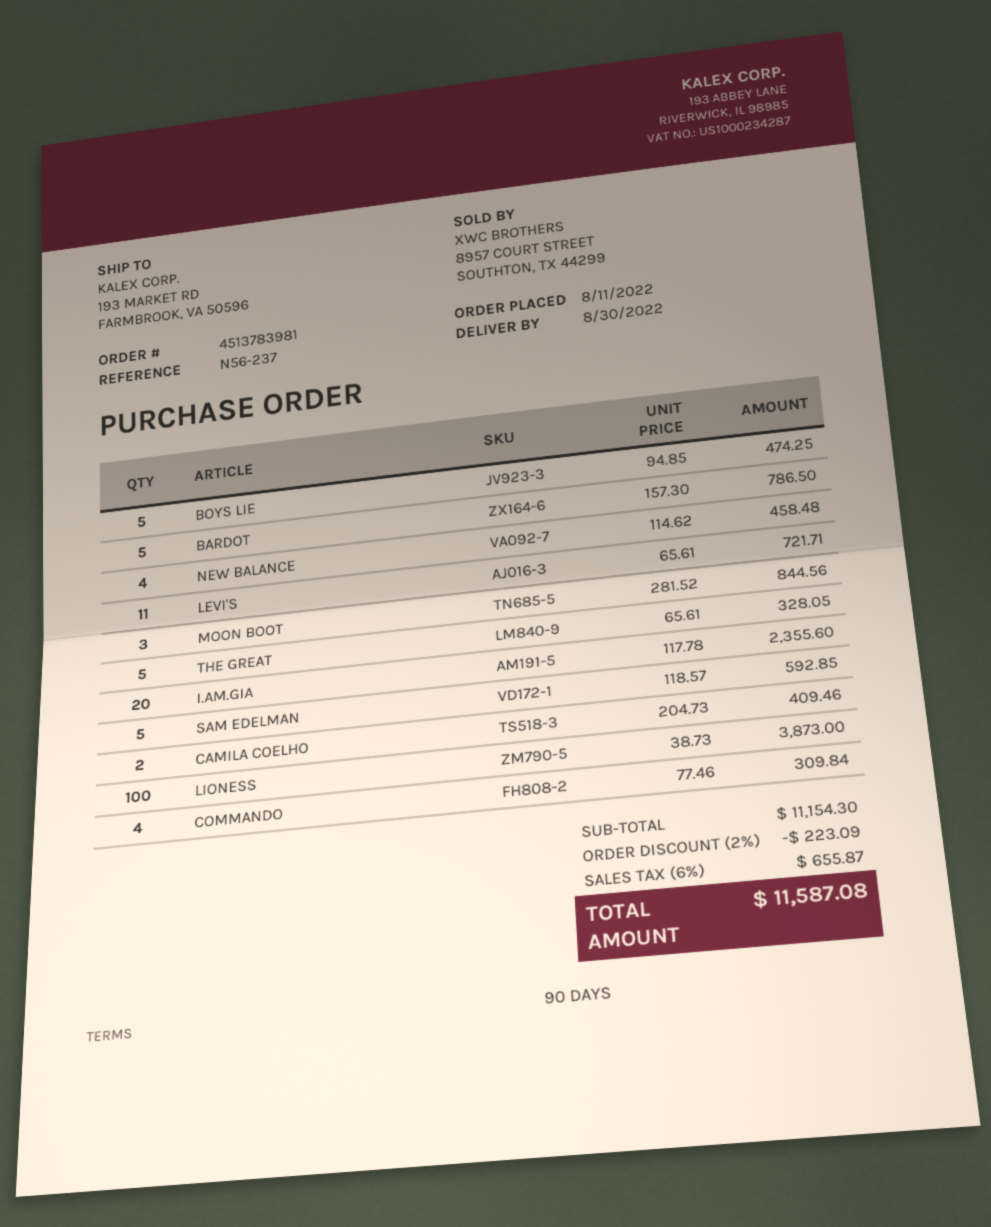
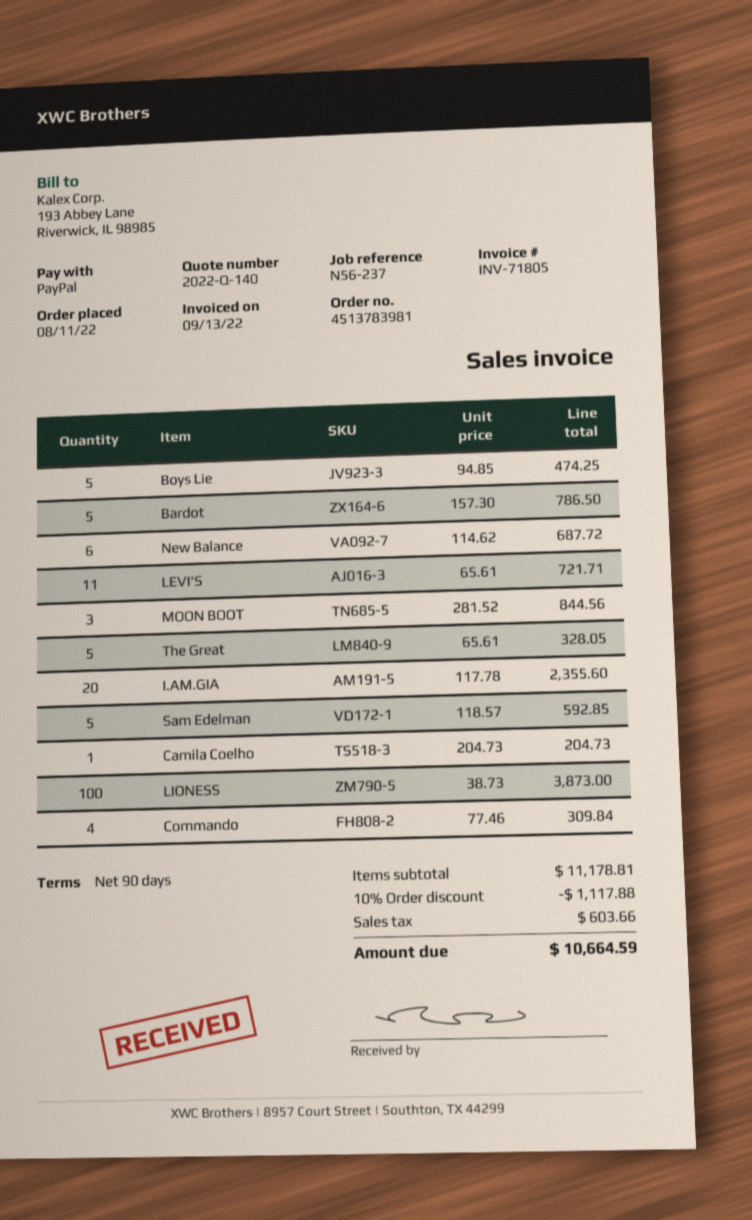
NEW BALANCE: 4 x 114.62 = 458.48 -> 6 x 114.62 = 687.72
CAMILA COELHO: 2 x 204.73 = 409.46 -> 1 x 204.73 = 204.73
subtotal: 11154.30 -> 11178.81
discount: 2% = 223.09 -> 10% = 1117.88
tax: 655.87 -> 603.66
total: 11587.08 -> 10664.59

